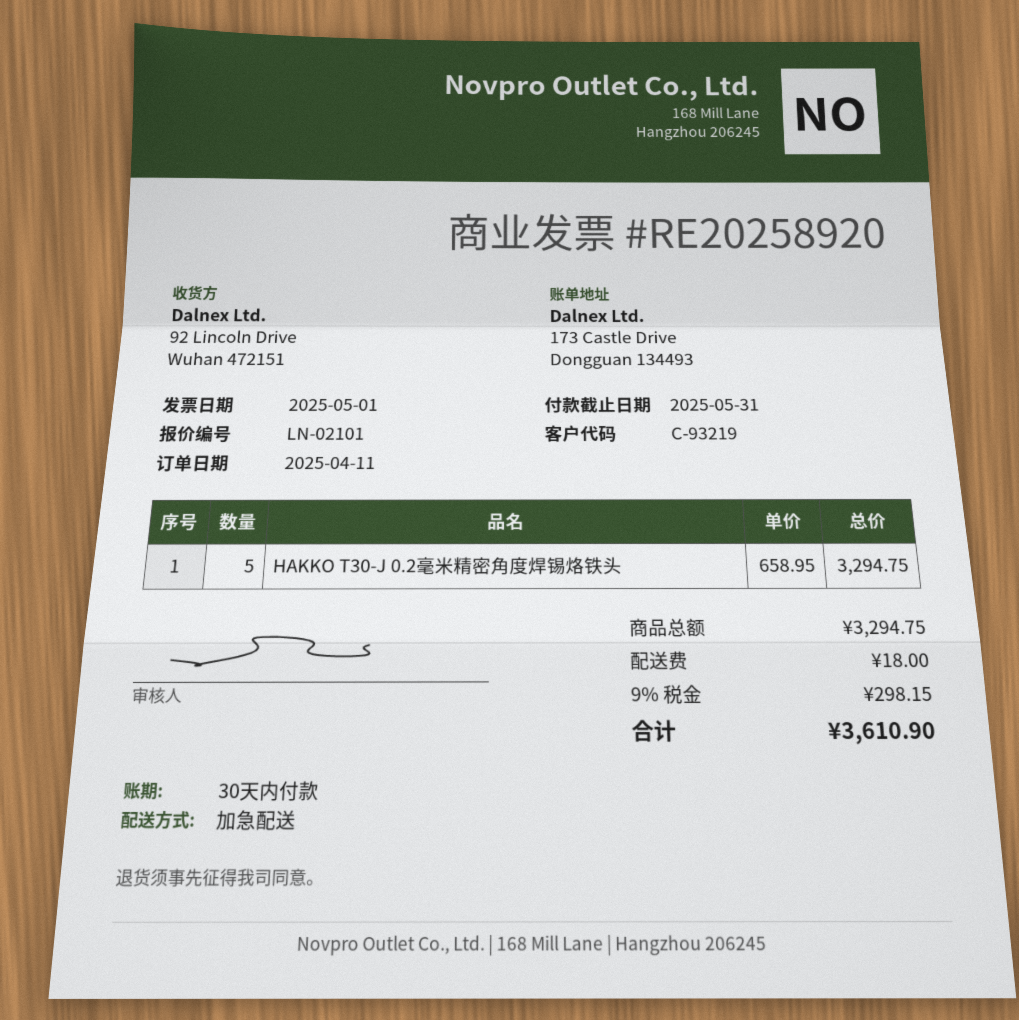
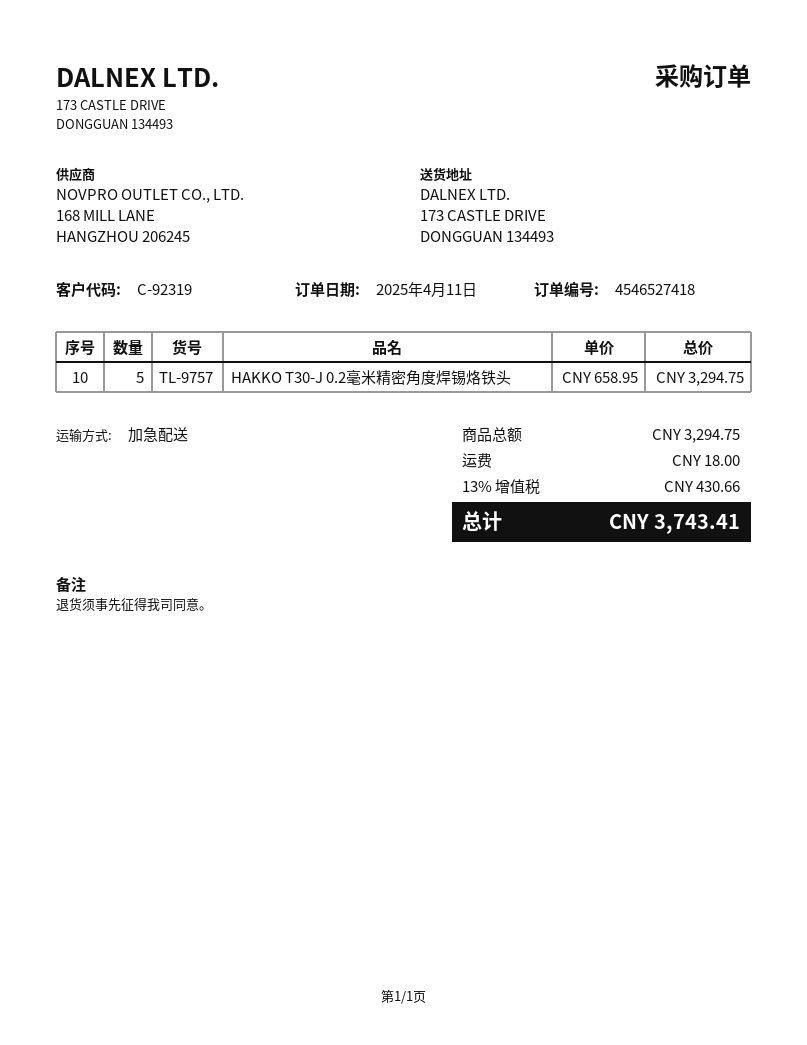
customer number: C-93219 -> C-92319
ship to: 92 Lincoln Drive, Wuhan 472151 -> 173 CASTLE DRIVE, DONGGUAN 134493
tax: 9% = 298.15 -> 13% = 430.66
total: 3610.90 -> 3743.41

